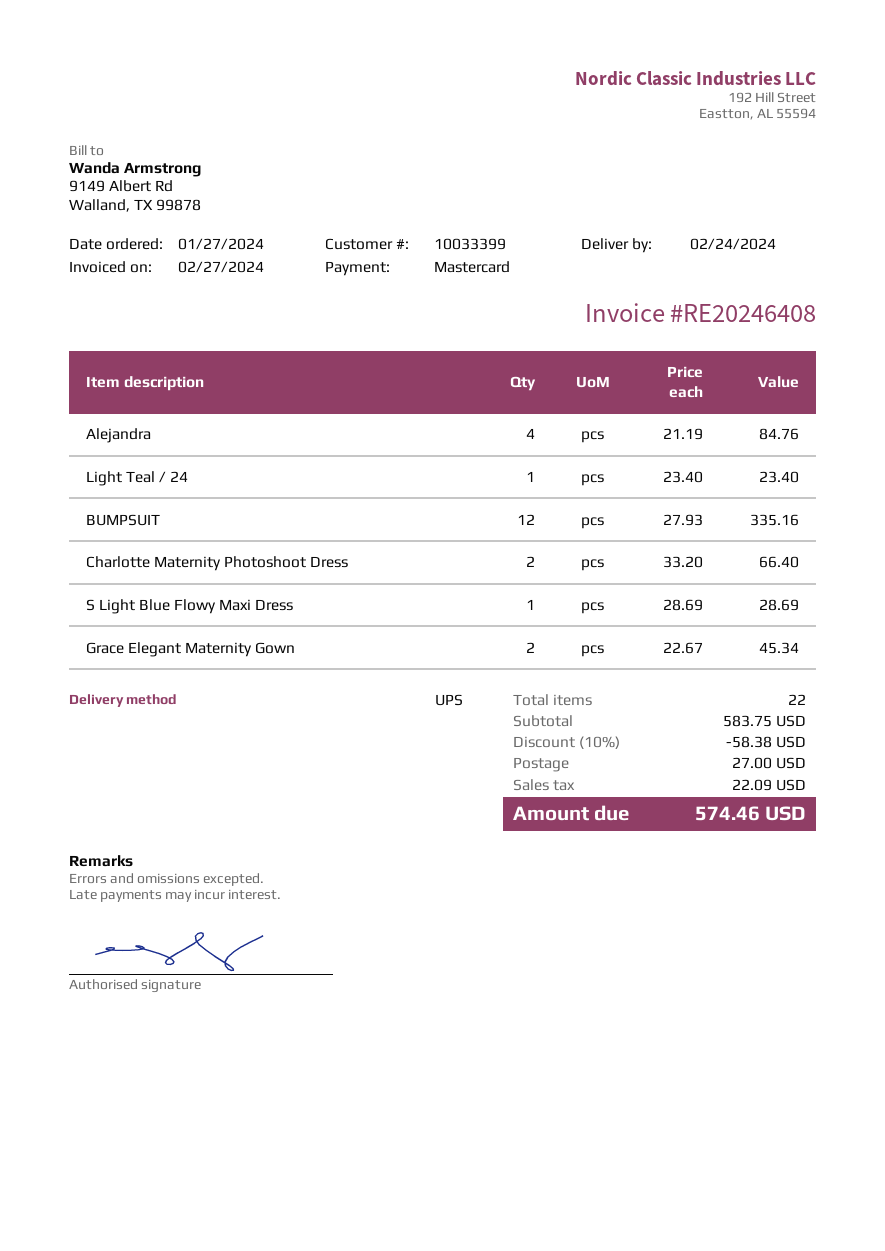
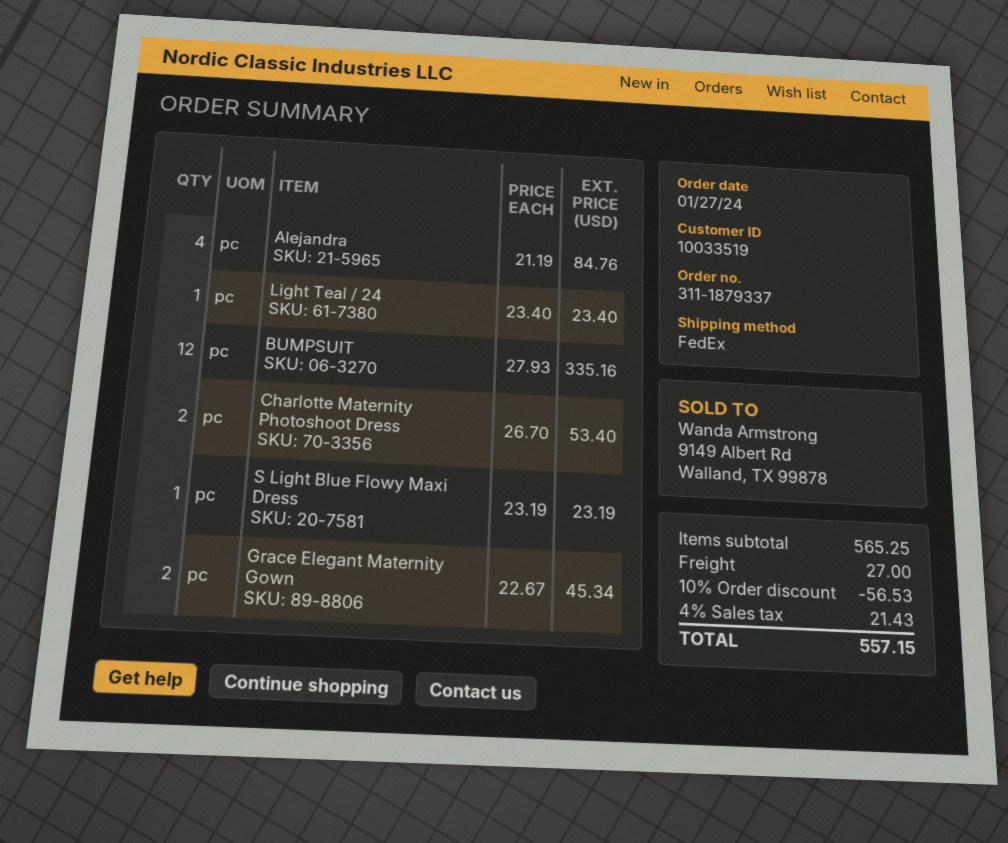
customer number: 10033399 -> 10033519
shipping method: UPS -> FedEx
Charlotte Maternity Photoshoot Dress: 2 x 33.20 = 66.40 -> 2 x 26.70 = 53.40
S Light Blue Flowy Maxi Dress: 1 x 28.69 = 28.69 -> 1 x 23.19 = 23.19
subtotal: 583.75 -> 565.25
discount: 10% = 58.38 -> 10% = 56.53
tax: 22.09 -> 21.43
total: 574.46 -> 557.15

